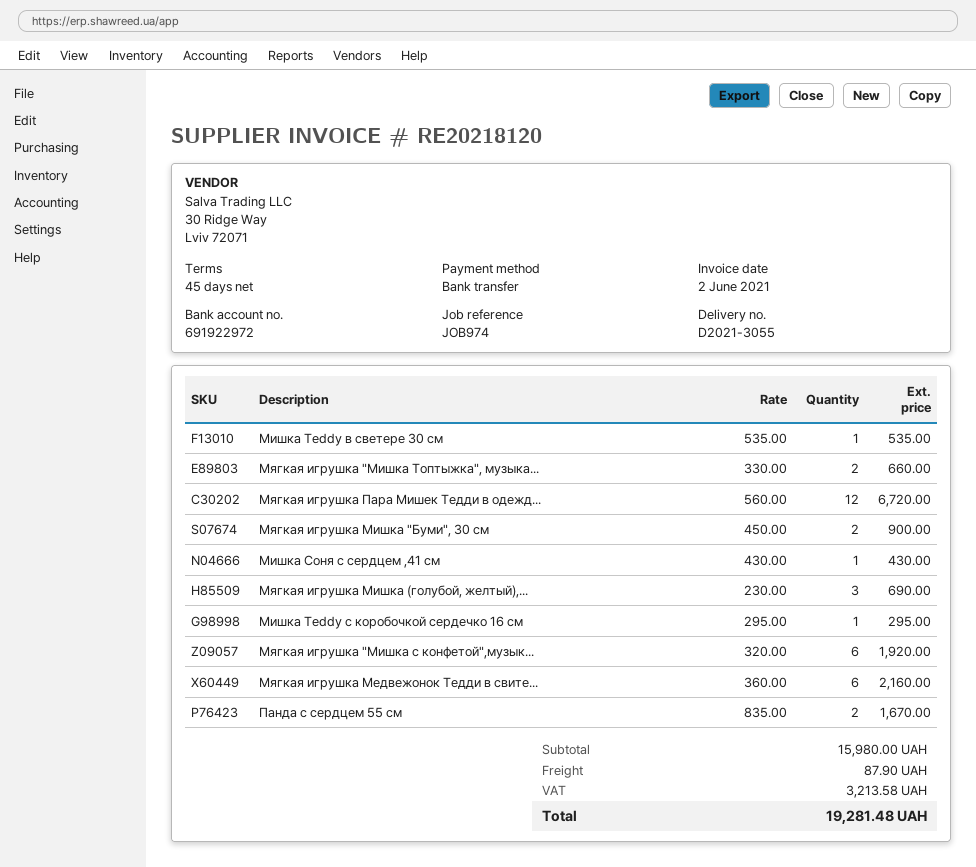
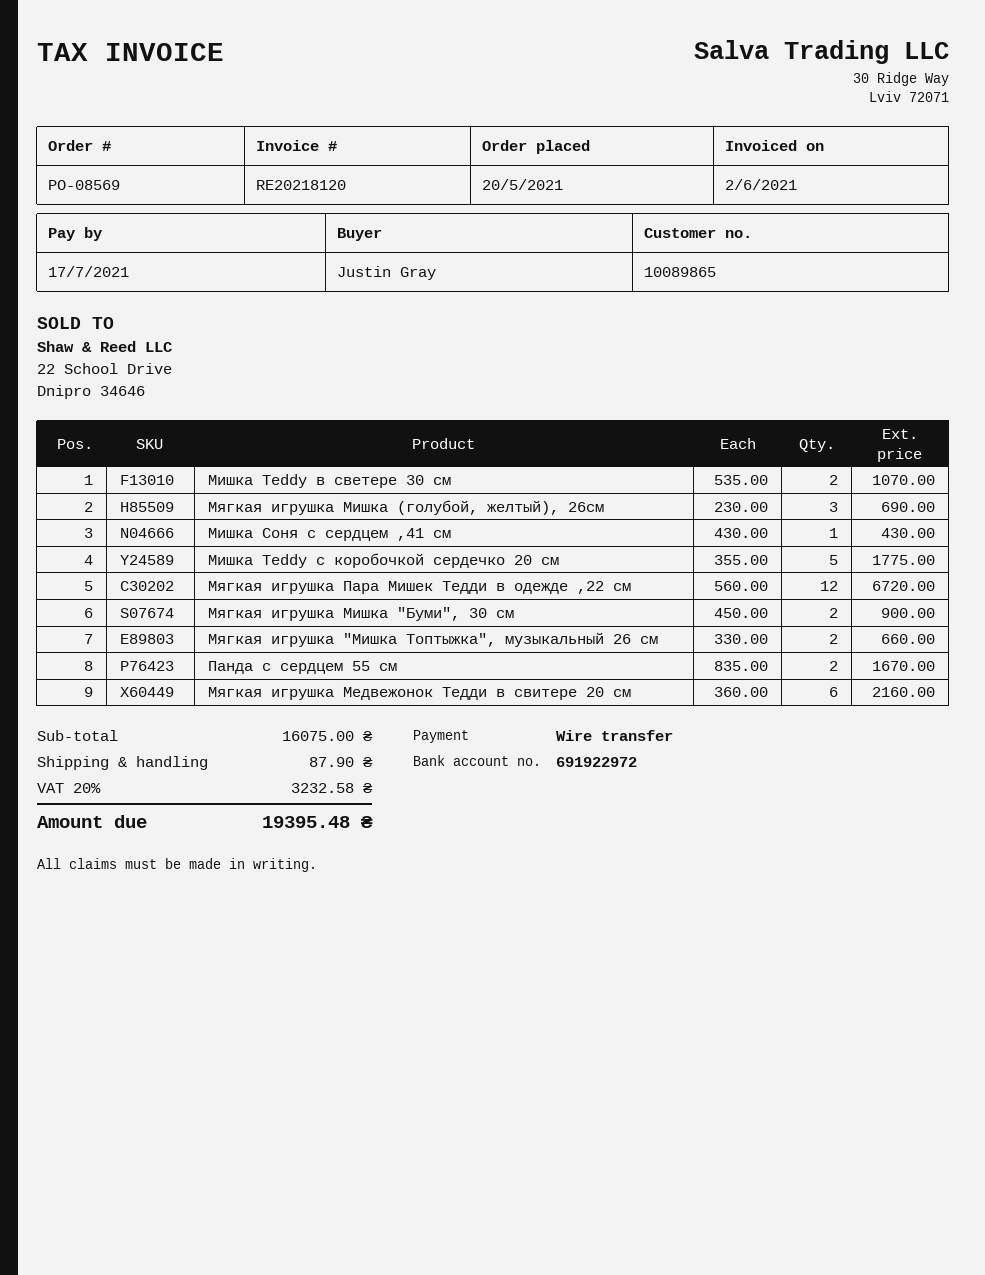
Мишка Teddy в светере 30 см: 1 x 535.00 = 535.00 -> 2 x 535.00 = 1070.00
Мишка Teddy с коробочкой сердечко 16 см: 1 x 295.00 = 295.00 -> none
Мягкая игрушка "Мишка с конфетой",музык...: 6 x 320.00 = 1920.00 -> none
Мишка Teddy с коробочкой сердечко 20 см: none -> 5 x 355.00 = 1775.00
subtotal: 15980.00 -> 16075.00
tax: 3213.58 -> 3232.58
total: 19281.48 -> 19395.48

